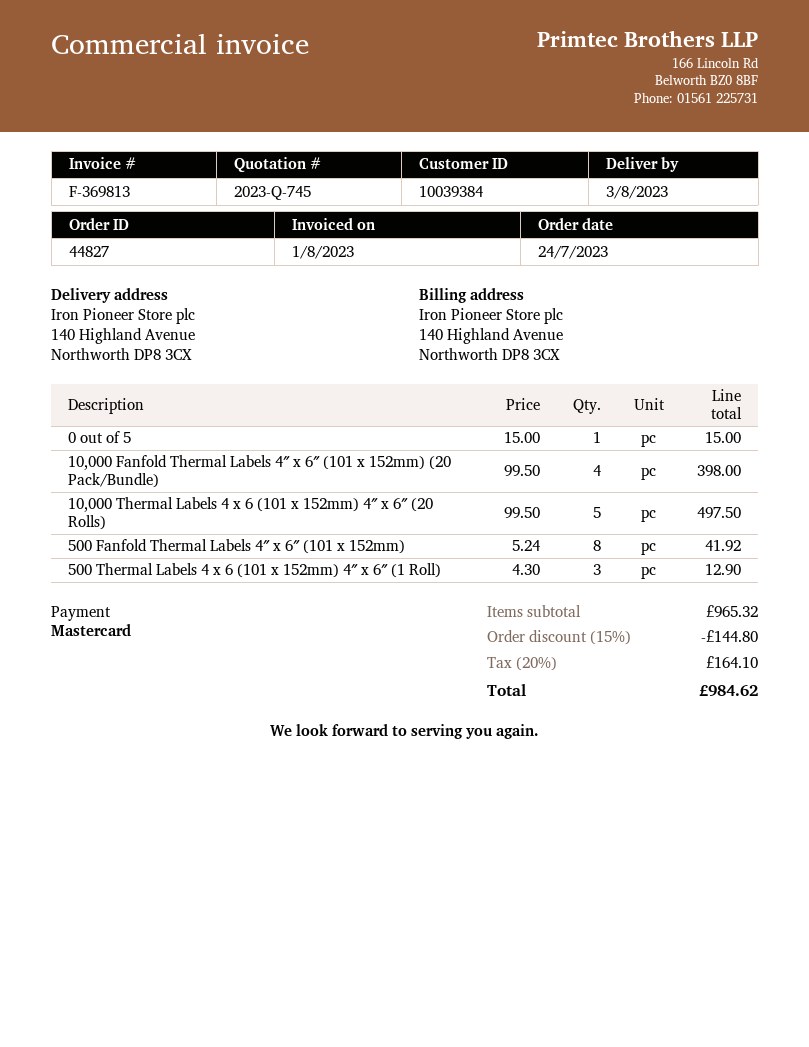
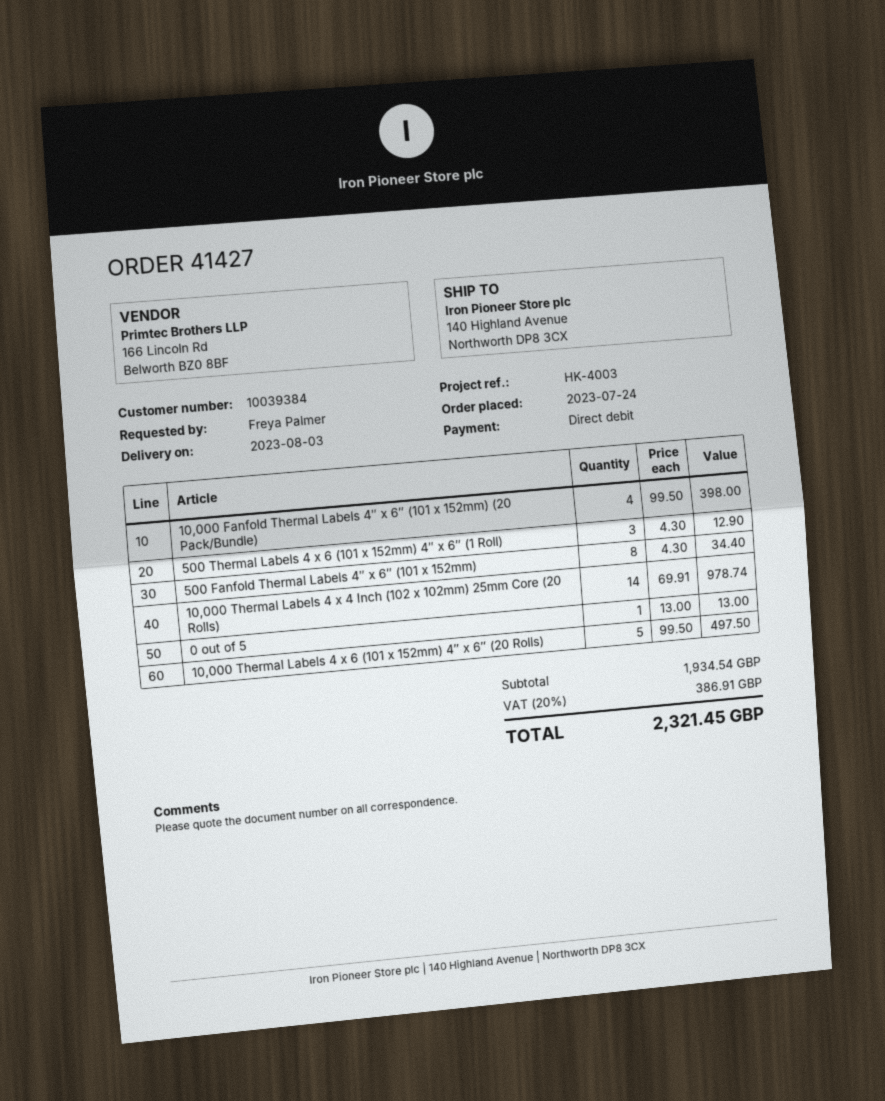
order number: 44827 -> 41427
payment method: Mastercard -> direct debit
0 out of 5: 1 x 15.00 = 15.00 -> 1 x 13.00 = 13.00
500 Fanfold Thermal Labels 4″ x 6″ (101 x 152mm): 8 x 5.24 = 41.92 -> 8 x 4.30 = 34.40
10,000 Thermal Labels 4 x 4 Inch (102 x 102mm) 25mm Core (20 Rolls): none -> 14 x 69.91 = 978.74
subtotal: 965.32 -> 1934.54
discount: 15% = 144.80 -> none
tax: 20% = 164.10 -> 20% = 386.91
total: 984.62 -> 2321.45

